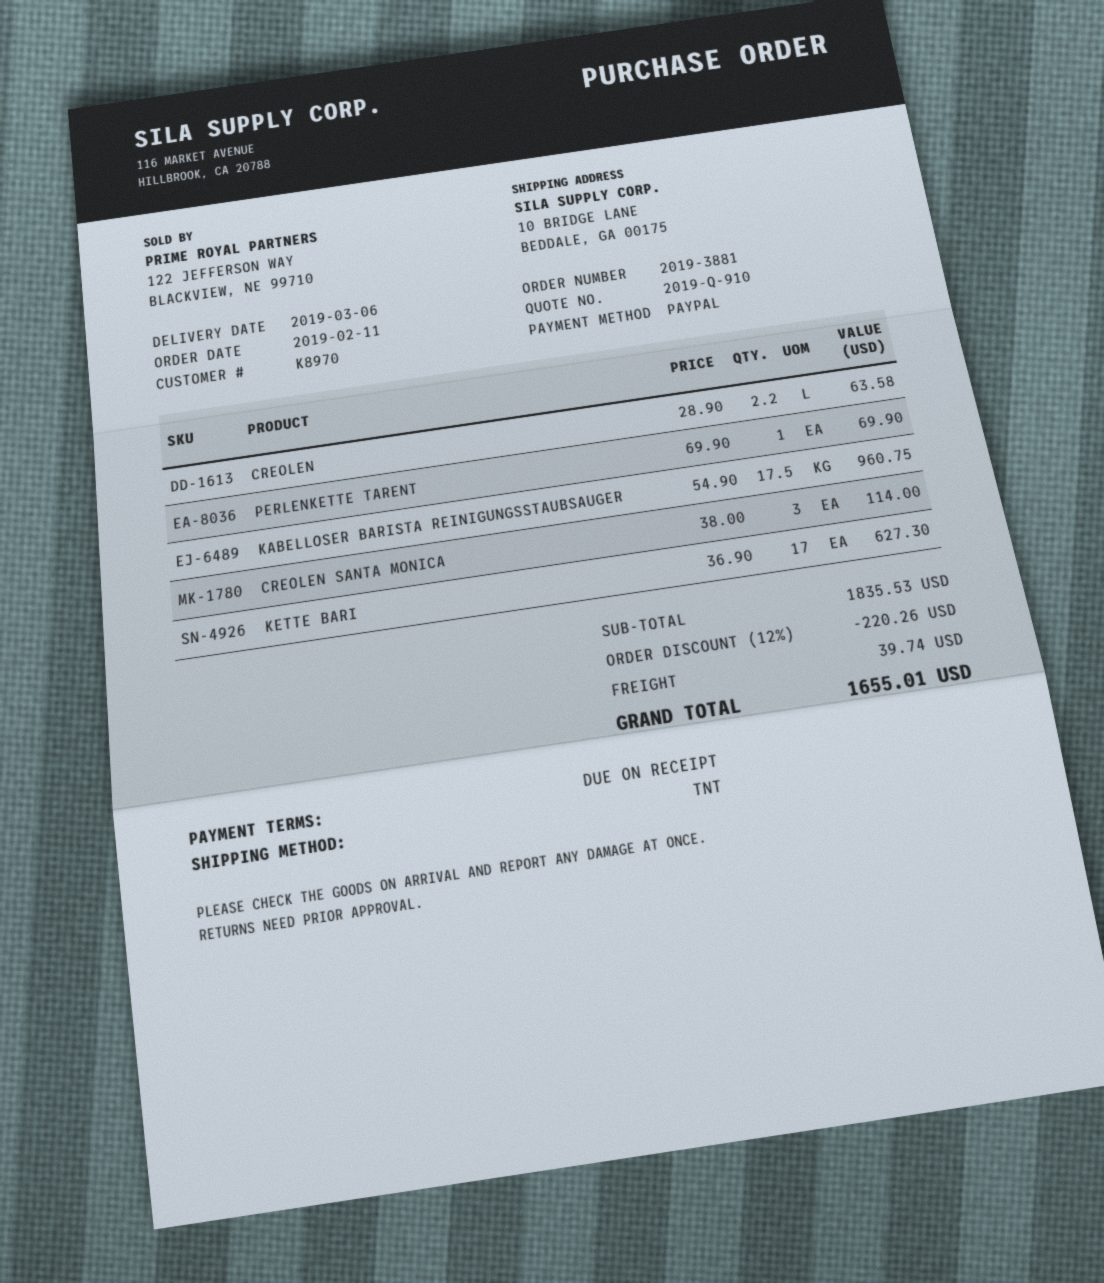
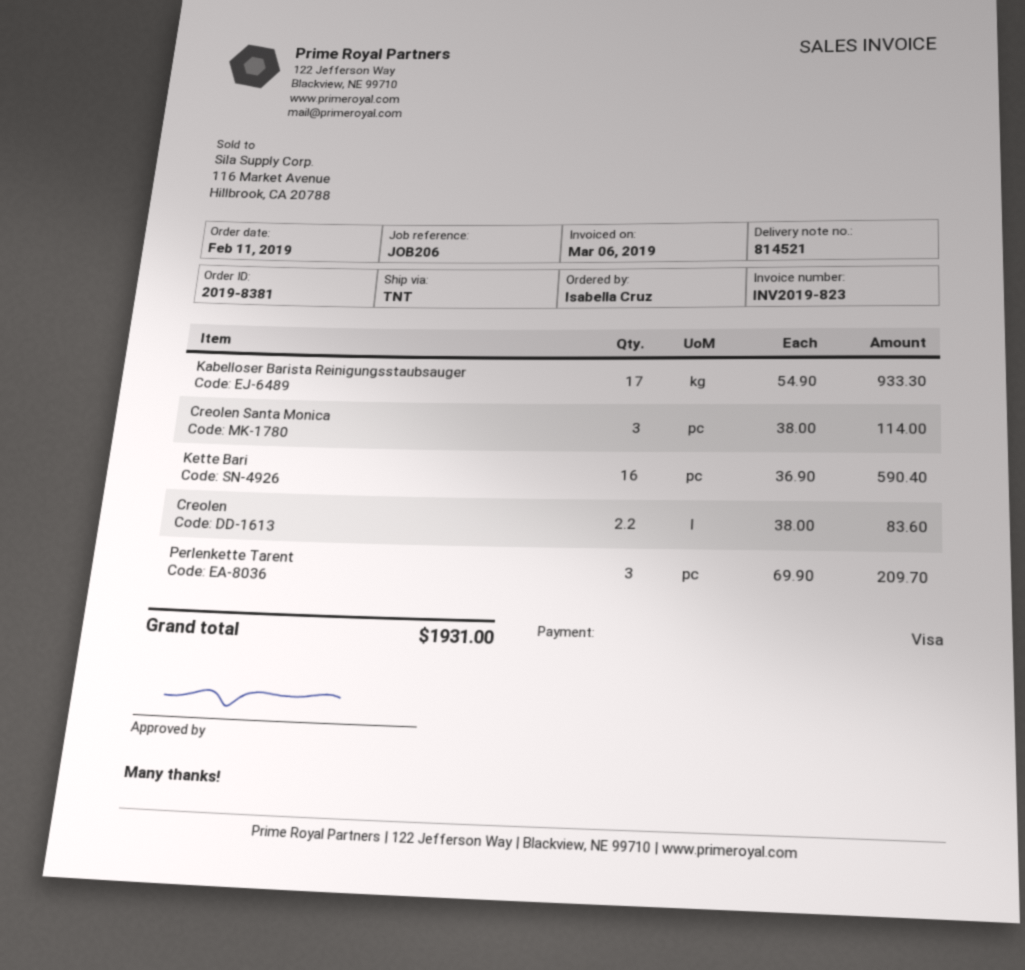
order number: 2019-3881 -> 2019-8381
payment method: PayPal -> Visa
CREOLEN: 2.2 x 28.90 = 63.58 -> 2.2 x 38.00 = 83.60
PERLENKETTE TARENT: 1 x 69.90 = 69.90 -> 3 x 69.90 = 209.70
KABELLOSER BARISTA REINIGUNGSSTAUBSAUGER: 17.5 x 54.90 = 960.75 -> 17 x 54.90 = 933.30
KETTE BARI: 17 x 36.90 = 627.30 -> 16 x 36.90 = 590.40
discount: 12% = 220.26 -> none
shipping: 39.74 -> none
total: 1655.01 -> 1931.00

